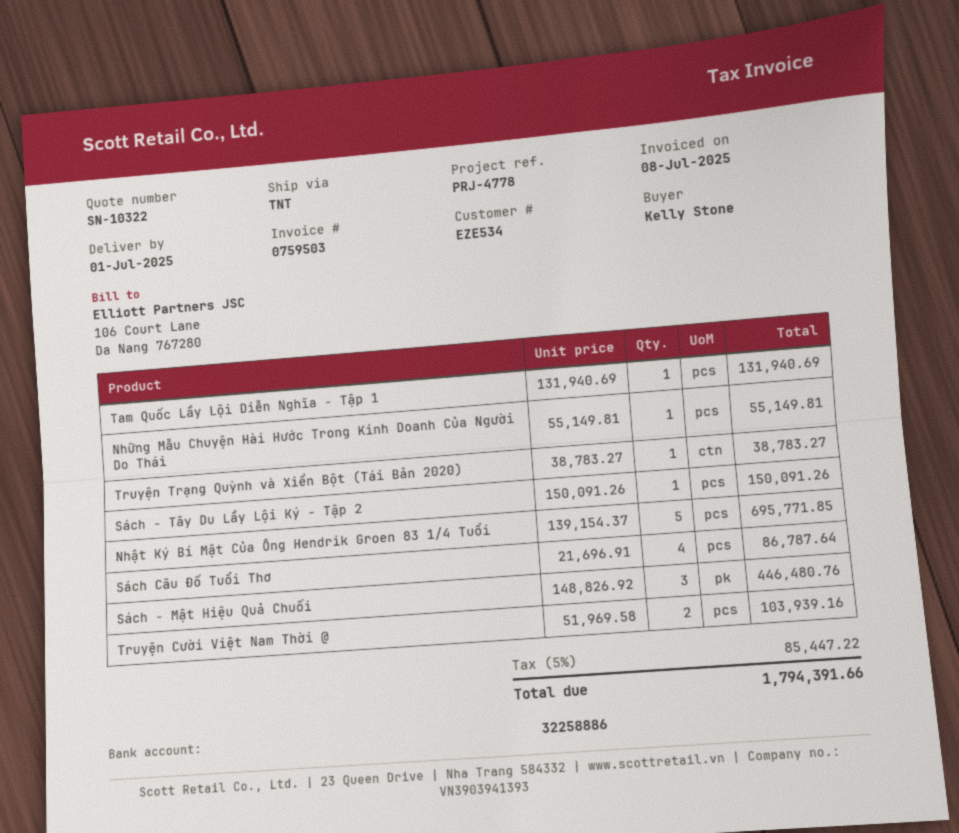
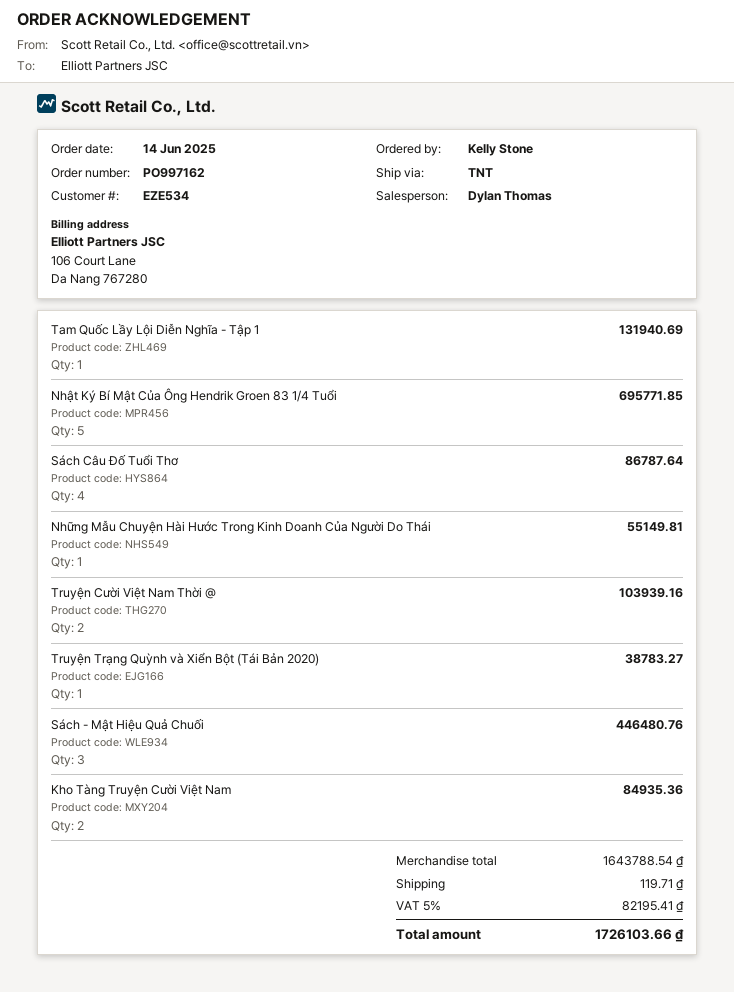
Sách - Tây Du Lầy Lội Ký - Tập 2: 1 for 150091.26 -> none
Kho Tàng Truyện Cười Việt Nam: none -> 2 for 84935.36
shipping: none -> 119.71
tax: 5% = 85447.22 -> 5% = 82195.41
total: 1794391.66 -> 1726103.66

